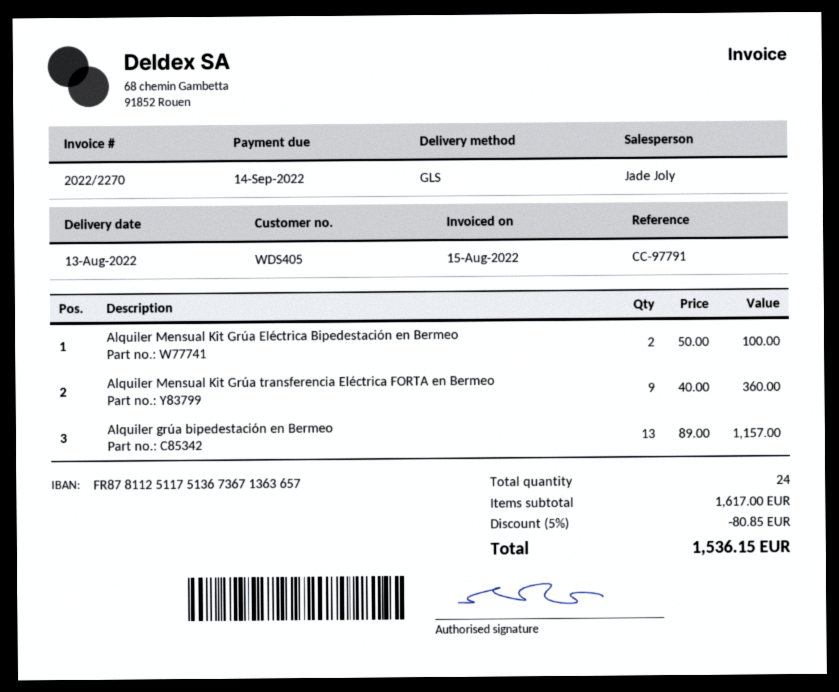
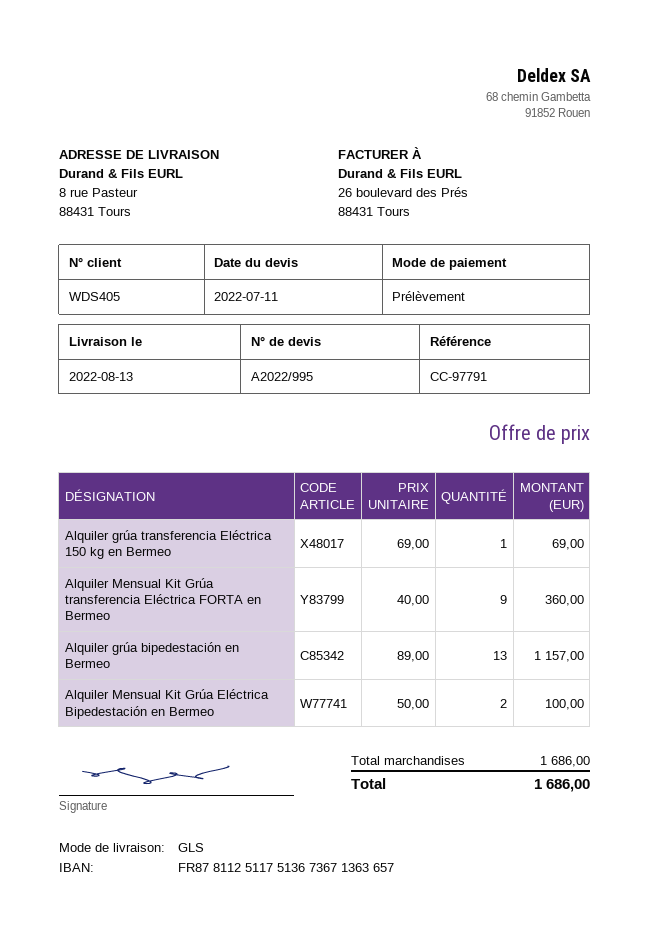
Alquiler grúa transferencia Eléctrica 150 kg en Bermeo: none -> 1 x 69.00 = 69.00
subtotal: 1617.00 -> 1686.00
discount: 5% = 80.85 -> none
total: 1536.15 -> 1686.00

